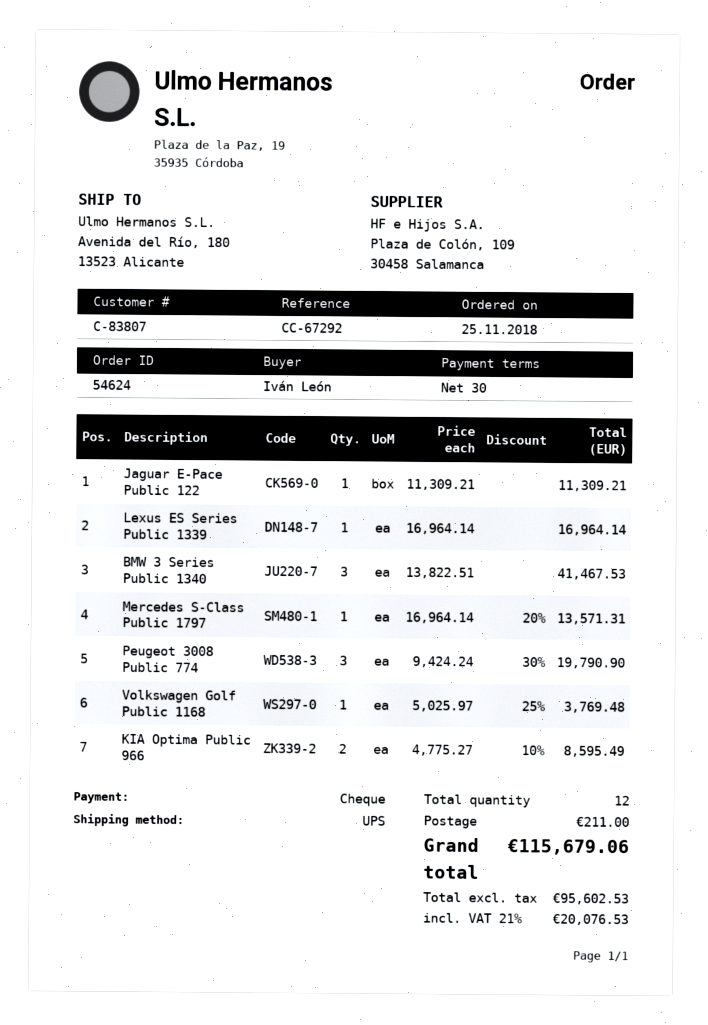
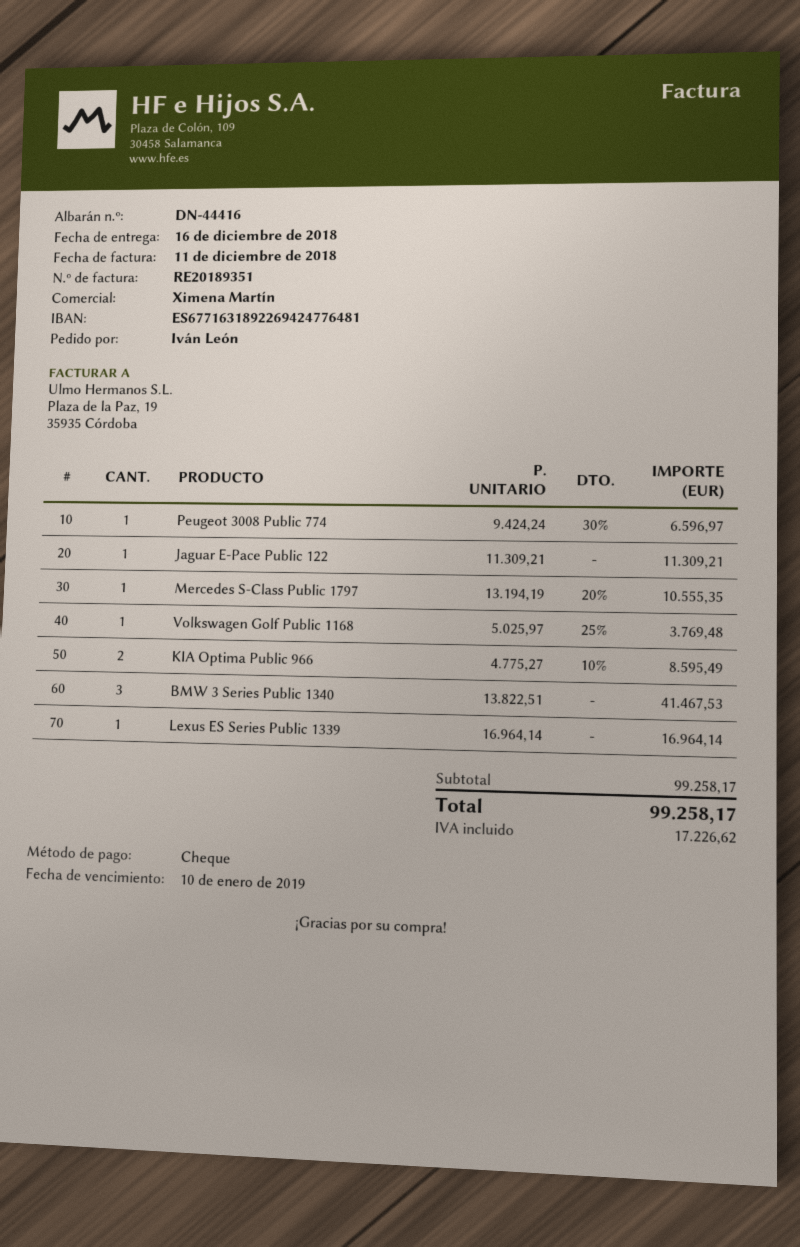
Mercedes S-Class Public 1797: 1 x 16964.14 - 20% = 13571.31 -> 1 x 13194.19 - 20% = 10555.35
Peugeot 3008 Public 774: 3 x 9424.24 - 30% = 19790.90 -> 1 x 9424.24 - 30% = 6596.97
shipping: 211.00 -> none
tax: 20076.53 -> 17226.62
total: 115679.06 -> 99258.17

